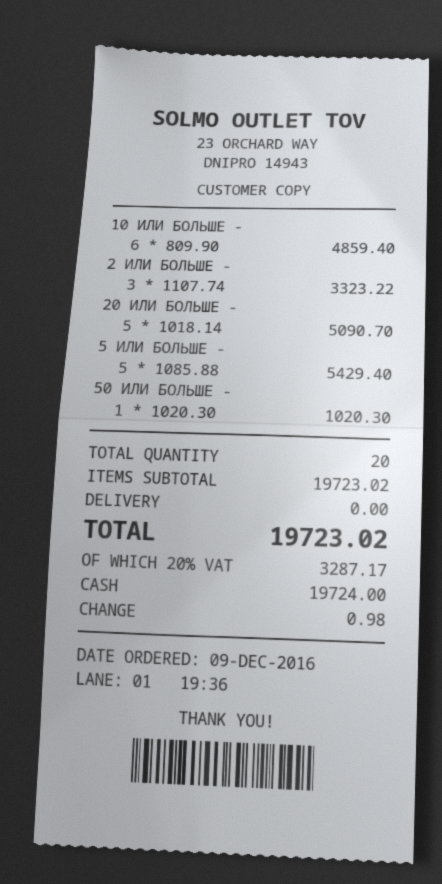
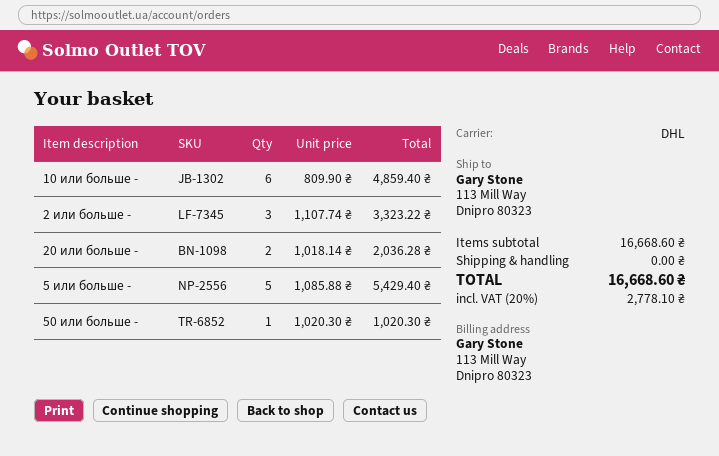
20 ИЛИ БОЛЬШЕ -: 5 x 1018.14 = 5090.70 -> 2 x 1018.14 = 2036.28
subtotal: 19723.02 -> 16668.60
tax: 20% = 3287.17 -> 20% = 2778.10
total: 19723.02 -> 16668.60

